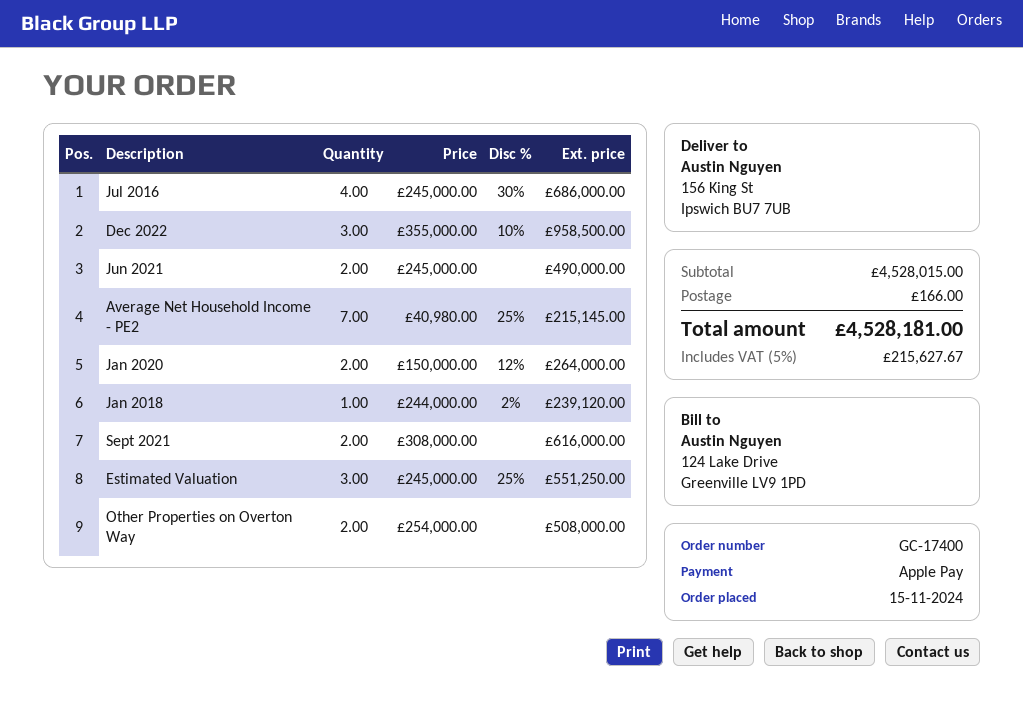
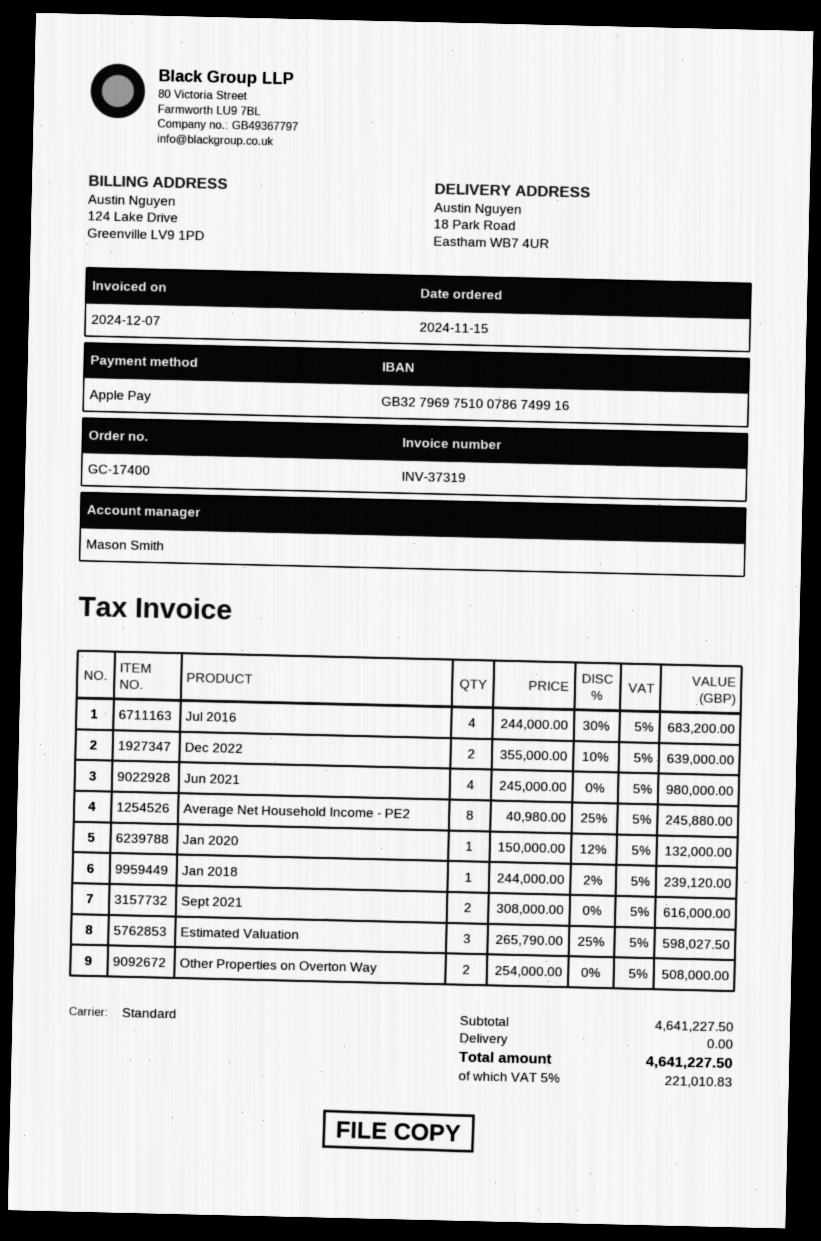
ship to: 156 King St, Ipswich BU7 7UB -> 18 Park Road, Eastham WB7 4UR
Jul 2016: 4 x 245000.00 - 30% = 686000.00 -> 4 x 244000.00 - 30% = 683200.00
Dec 2022: 3 x 355000.00 - 10% = 958500.00 -> 2 x 355000.00 - 10% = 639000.00
Jun 2021: 2 x 245000.00 = 490000.00 -> 4 x 245000.00 = 980000.00
Average Net Household Income - PE2: 7 x 40980.00 - 25% = 215145.00 -> 8 x 40980.00 - 25% = 245880.00
Jan 2020: 2 x 150000.00 - 12% = 264000.00 -> 1 x 150000.00 - 12% = 132000.00
Estimated Valuation: 3 x 245000.00 - 25% = 551250.00 -> 3 x 265790.00 - 25% = 598027.50
subtotal: 4528015.00 -> 4641227.50
shipping: 166.00 -> 0.00
tax: 5% = 215627.67 -> 5% = 221010.83
total: 4528181.00 -> 4641227.50

